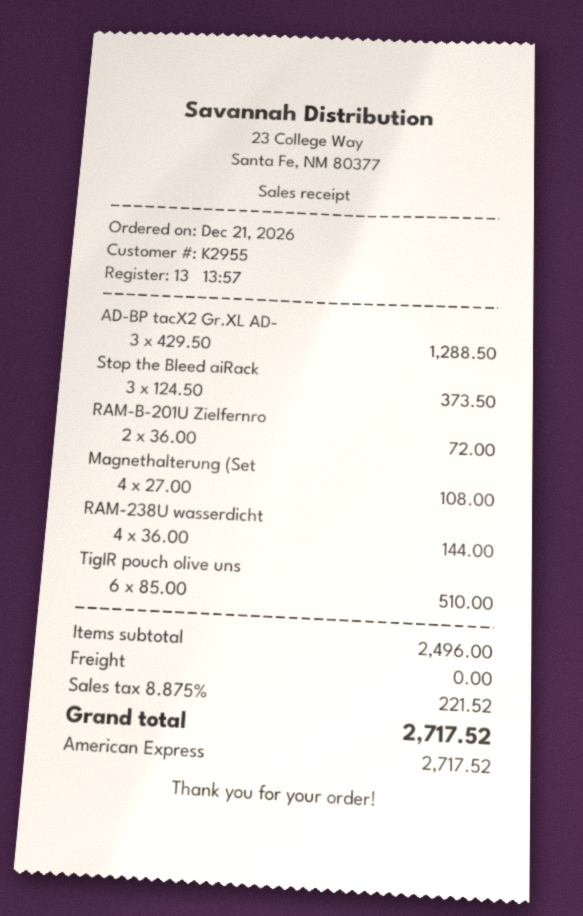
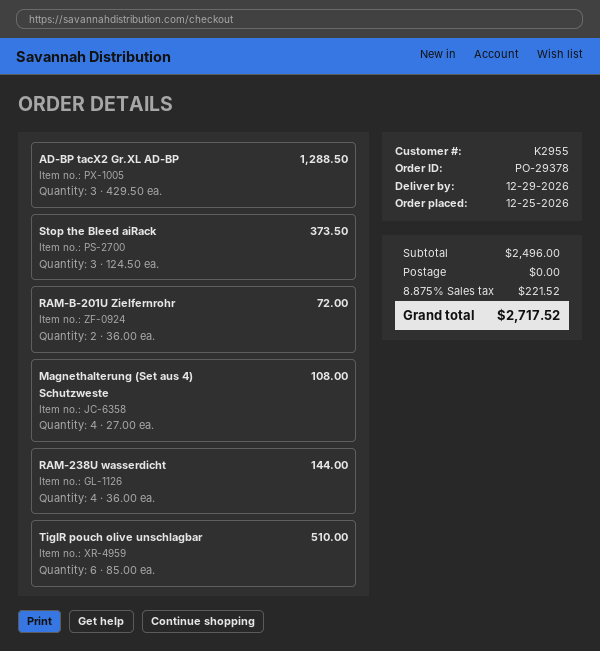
order date: 2026-12-21 -> 2026-12-25

